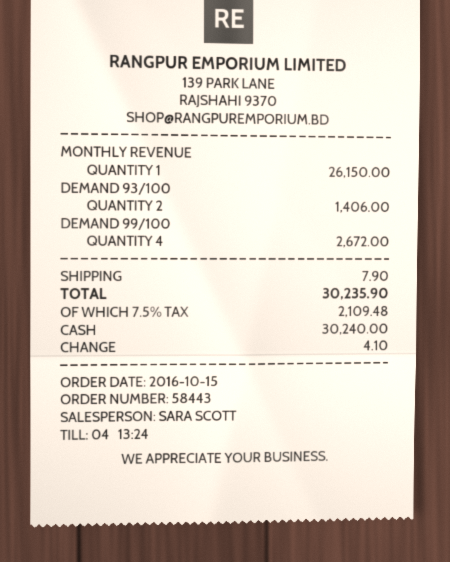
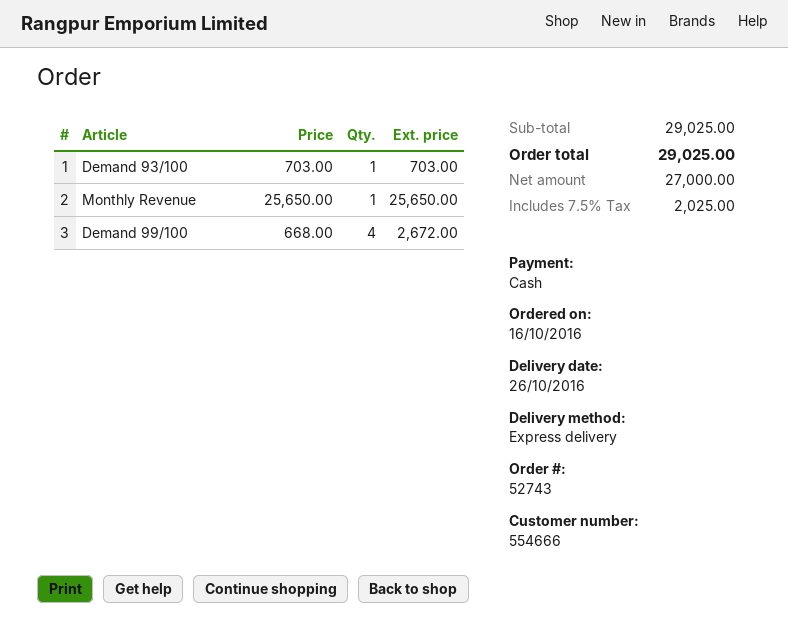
order number: 58443 -> 52743
order date: 2016-10-15 -> 2016-10-16
MONTHLY REVENUE: 1 for 26150.00 -> 1 for 25650.00
DEMAND 93/100: 2 for 1406.00 -> 1 for 703.00
shipping: 7.90 -> none
tax: 7.5% = 2109.48 -> 7.5% = 2025.00
total: 30235.90 -> 29025.00

